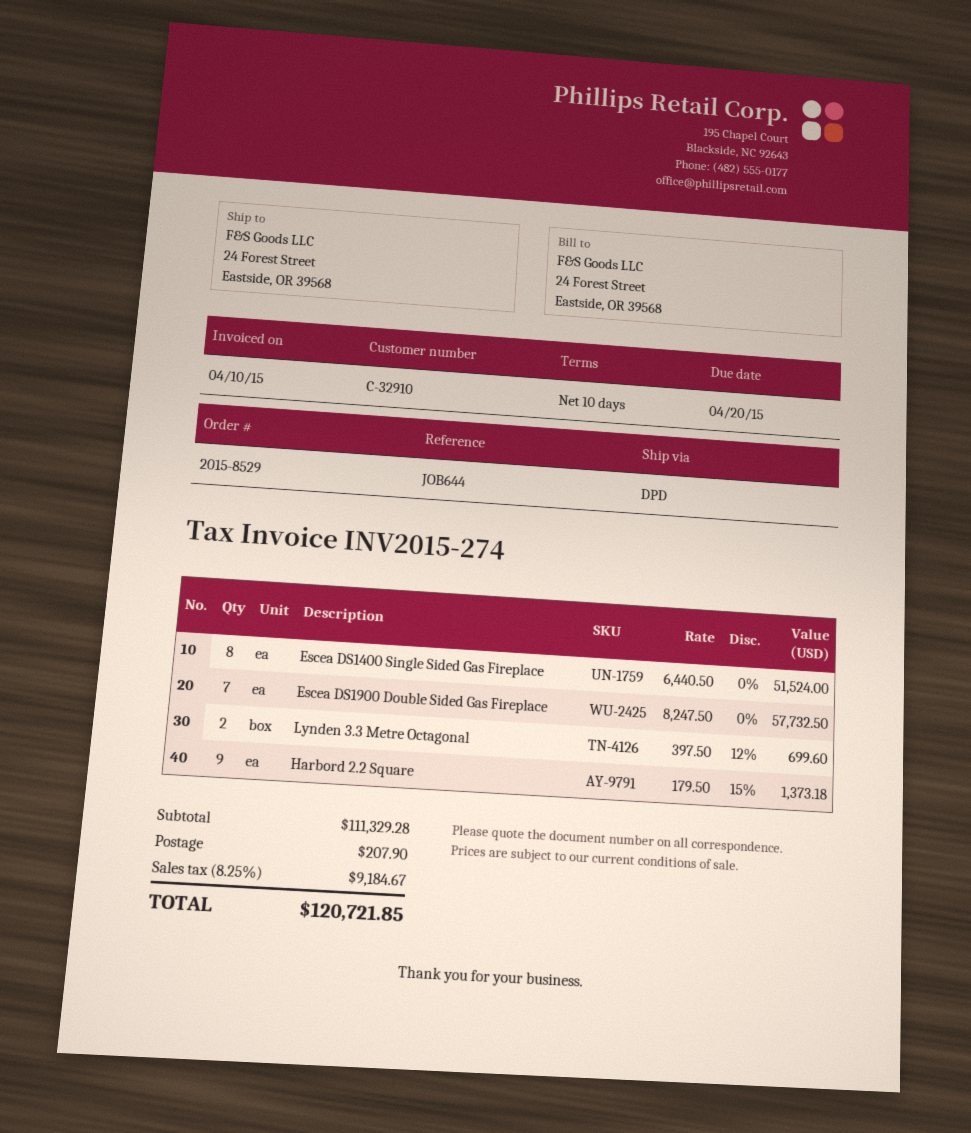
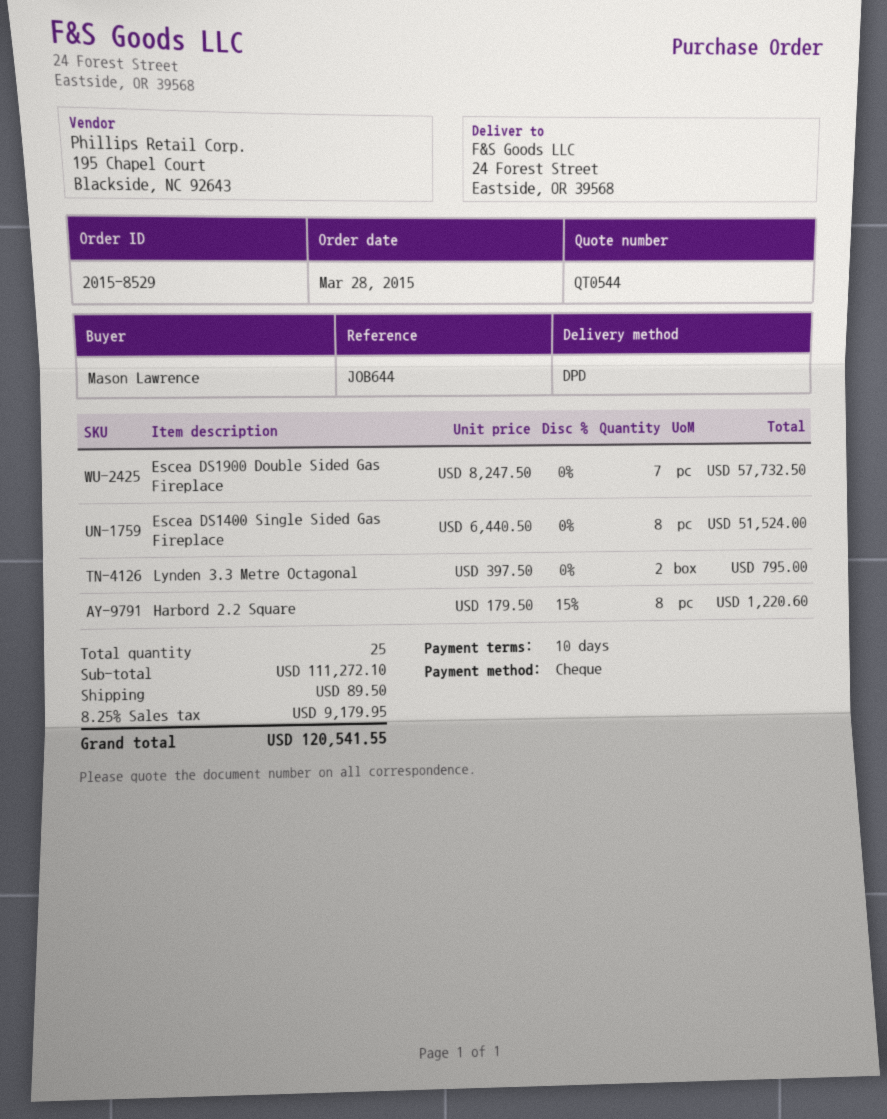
Lynden 3.3 Metre Octagonal: 2 x 397.50 - 12% = 699.60 -> 2 x 397.50 = 795.00
Harbord 2.2 Square: 9 x 179.50 - 15% = 1373.18 -> 8 x 179.50 - 15% = 1220.60
subtotal: 111329.28 -> 111272.10
shipping: 207.90 -> 89.50
tax: 8.25% = 9184.67 -> 8.25% = 9179.95
total: 120721.85 -> 120541.55

